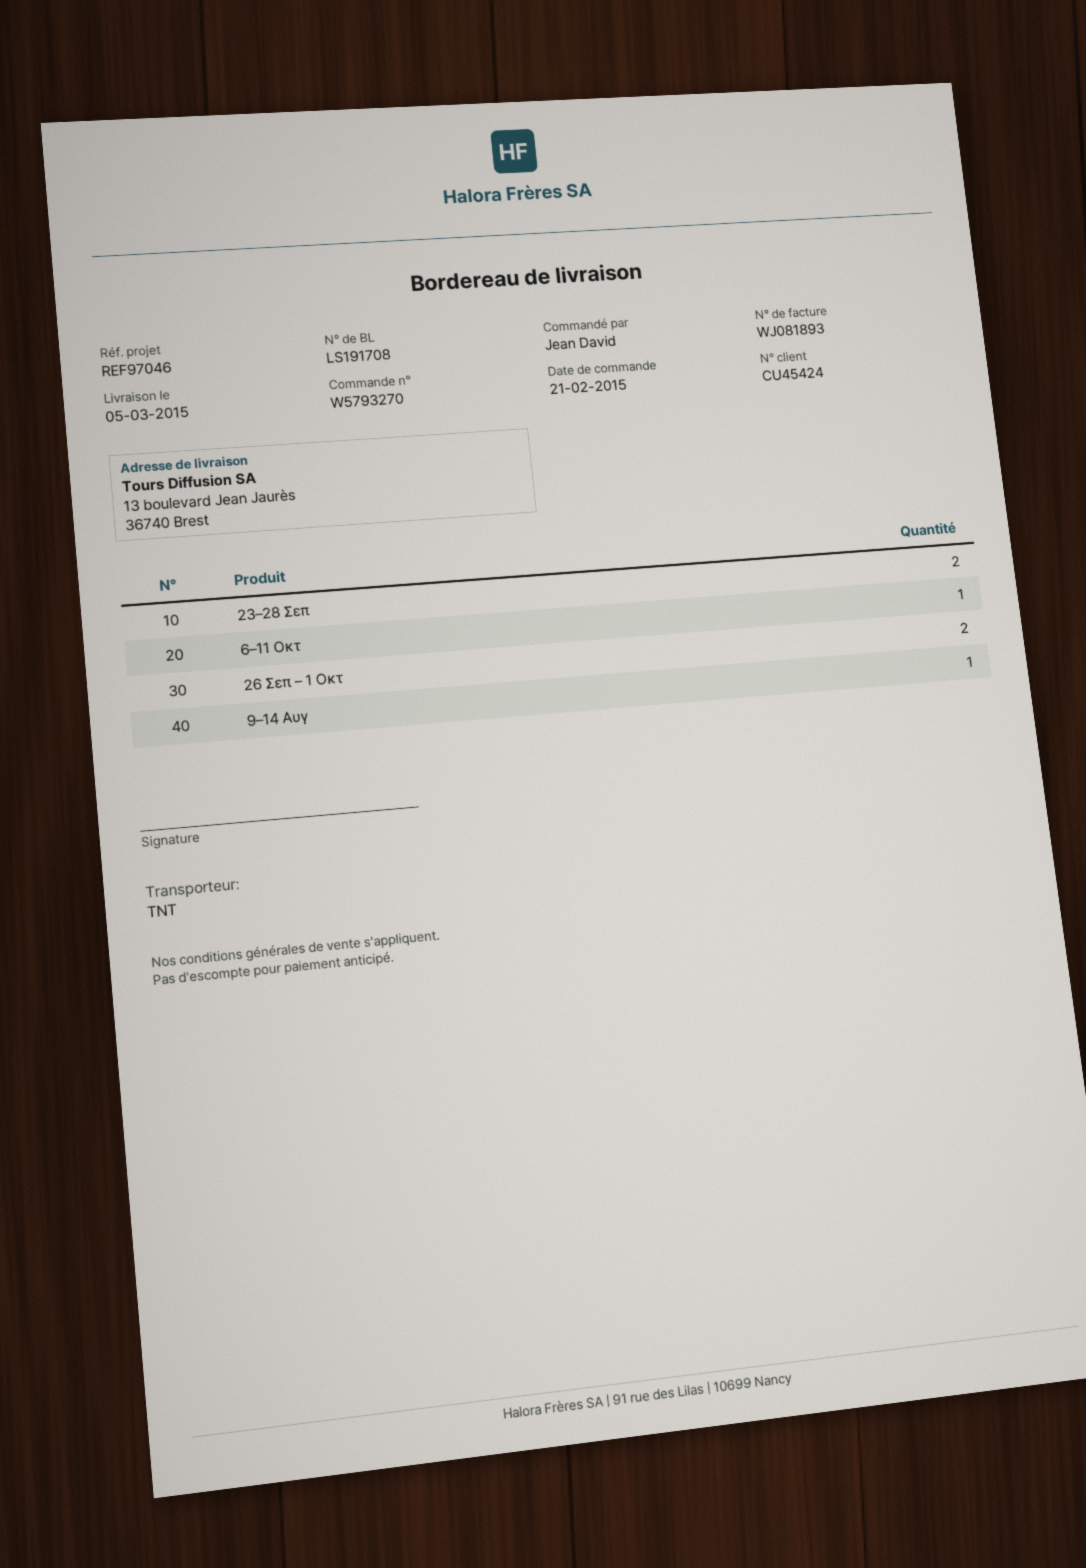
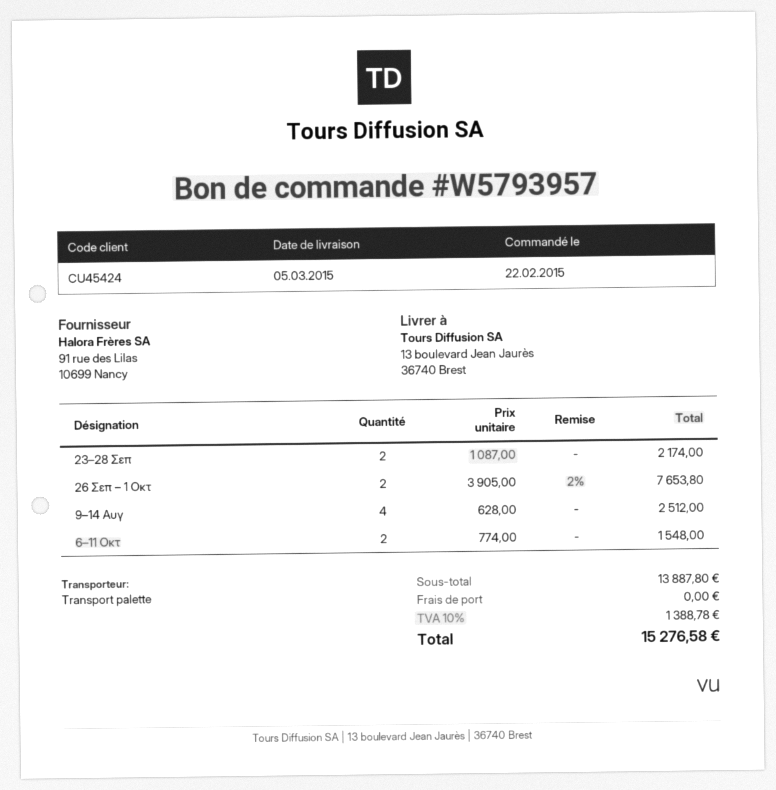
order number: W5793270 -> W5793957
order date: 2015-02-21 -> 2015-02-22
shipping method: TNT -> pallet freight
6–11 Οκτ: 1 -> 2
9–14 Αυγ: 1 -> 4

